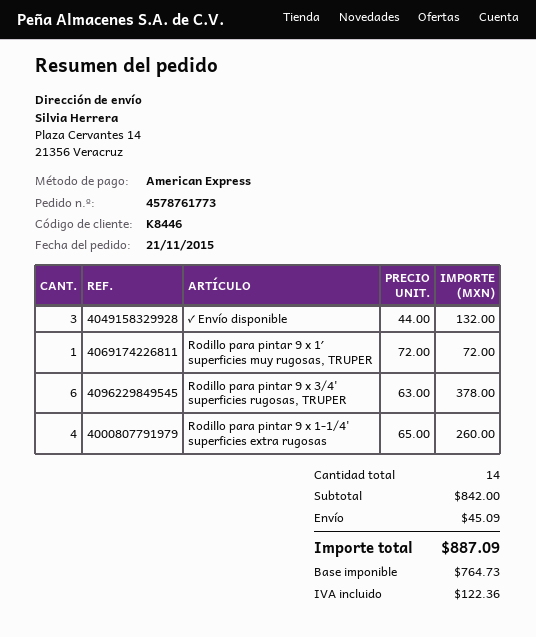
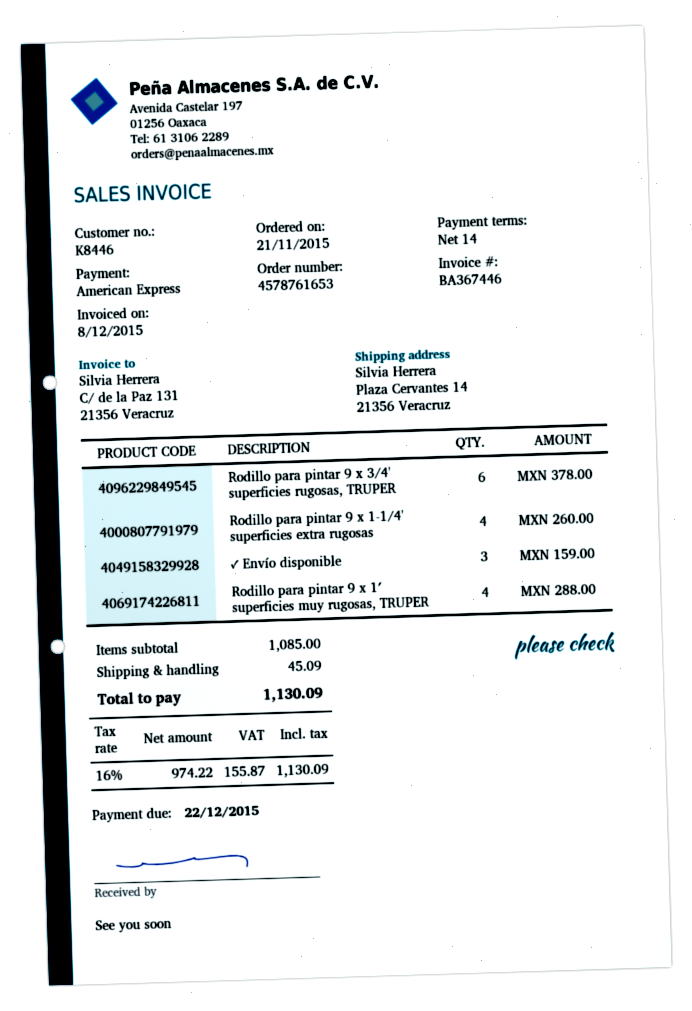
order number: 4578761773 -> 4578761653
✓ Envío disponible: 3 for 132.00 -> 3 for 159.00
Rodillo para pintar 9 x 1′ superficies muy rugosas, TRUPER: 1 for 72.00 -> 4 for 288.00
subtotal: 842.00 -> 1085.00
net: 764.73 -> 974.22
tax: 122.36 -> 155.87
total: 887.09 -> 1130.09

